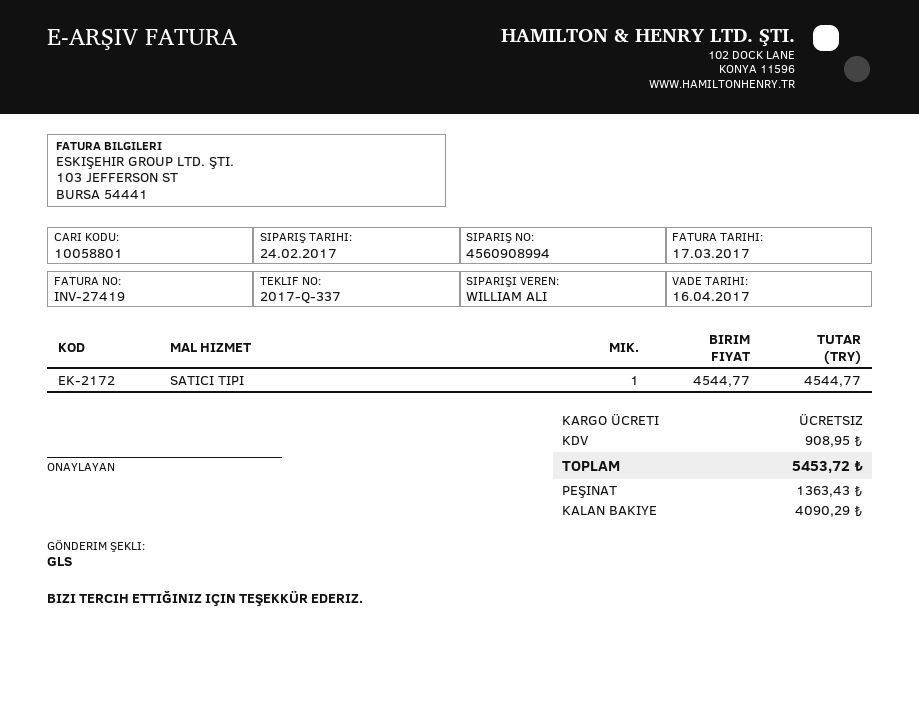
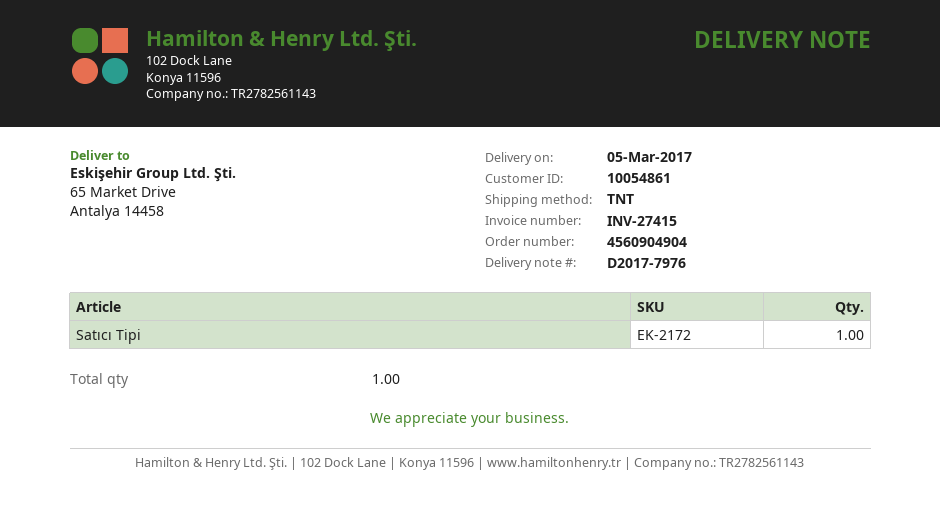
order number: 4560908994 -> 4560904904
invoice number: INV-27419 -> INV-27415
customer number: 10058801 -> 10054861
shipping method: GLS -> TNT

